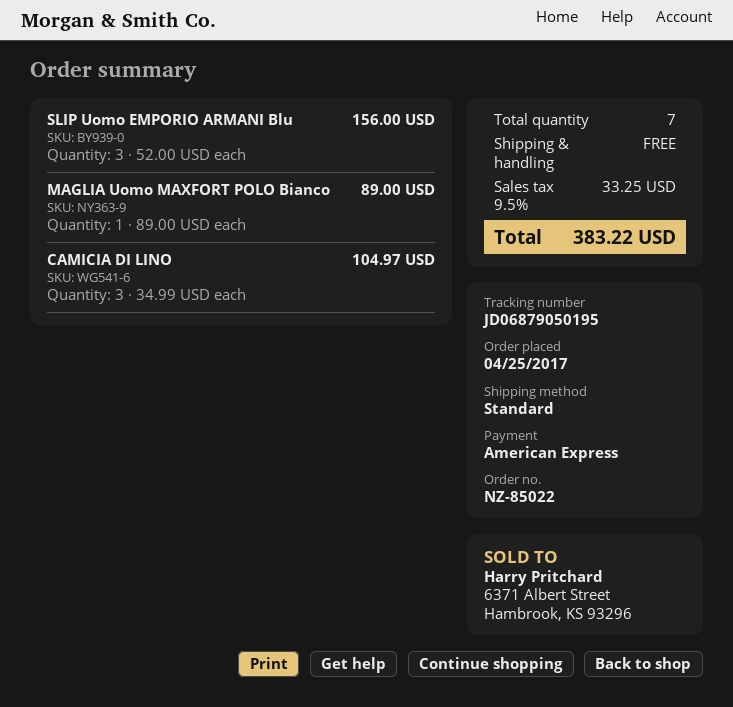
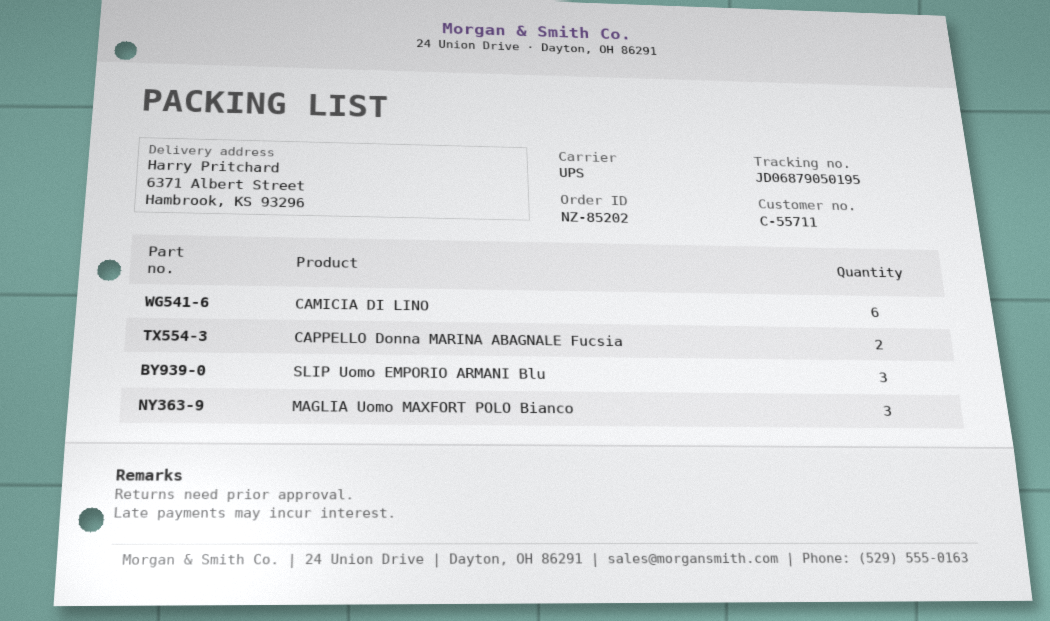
order number: NZ-85022 -> NZ-85202
shipping method: standard -> UPS
MAGLIA Uomo MAXFORT POLO Bianco: 1 -> 3
CAMICIA DI LINO: 3 -> 6
CAPPELLO Donna MARINA ABAGNALE Fucsia: none -> 2

